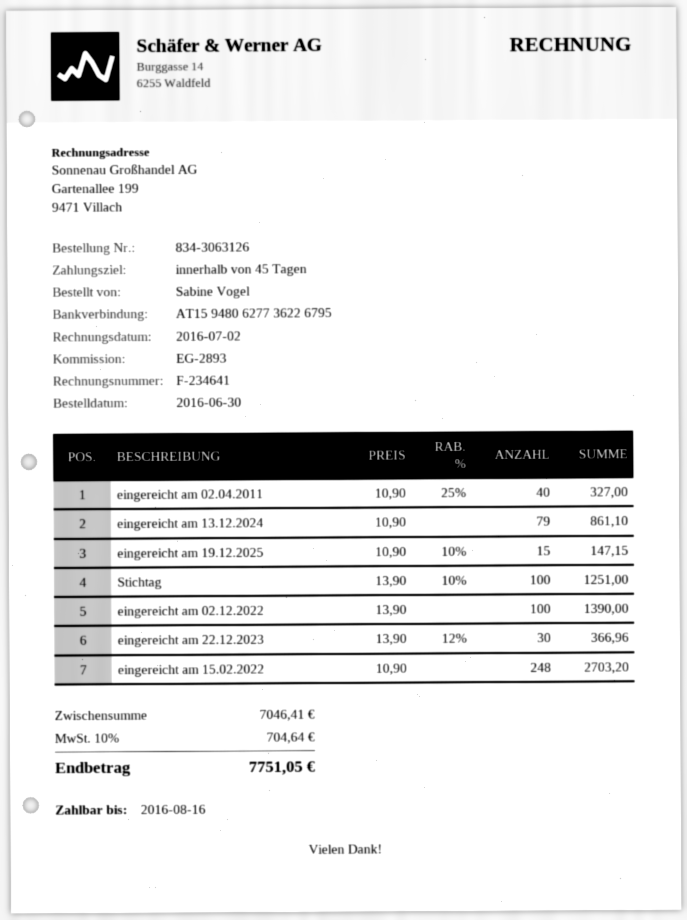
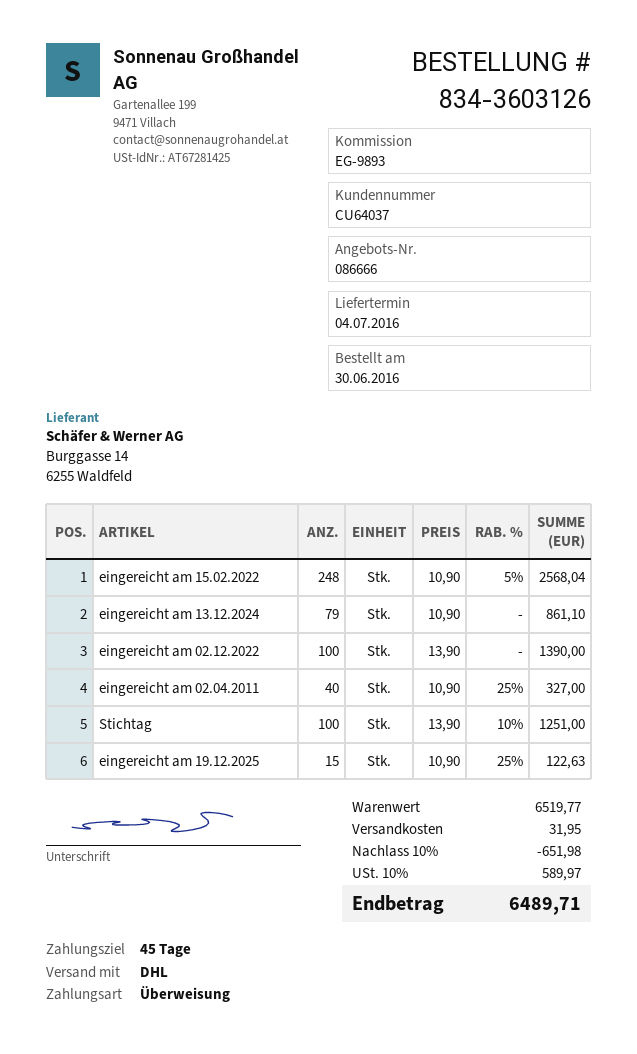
order number: 834-3063126 -> 834-3603126
reference: EG-2893 -> EG-9893
eingereicht am 19.12.2025: 15 x 10.90 - 10% = 147.15 -> 15 x 10.90 - 25% = 122.63
eingereicht am 22.12.2023: 30 x 13.90 - 12% = 366.96 -> none
eingereicht am 15.02.2022: 248 x 10.90 = 2703.20 -> 248 x 10.90 - 5% = 2568.04
subtotal: 7046.41 -> 6519.77
discount: none -> 10% = 651.98
shipping: none -> 31.95
tax: 10% = 704.64 -> 10% = 589.97
total: 7751.05 -> 6489.71

